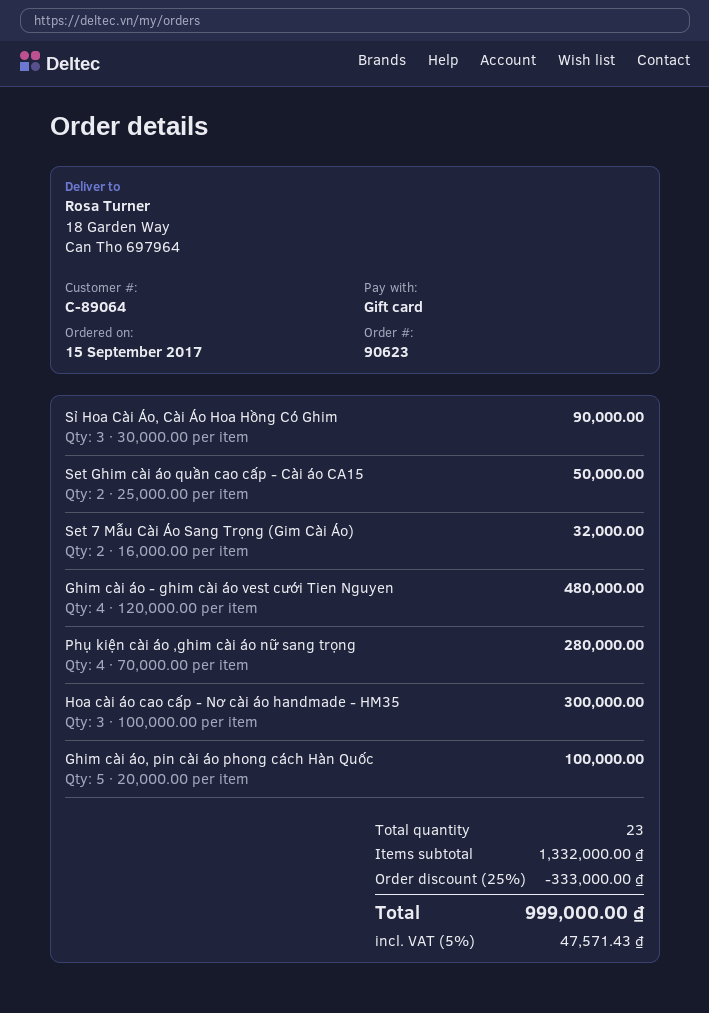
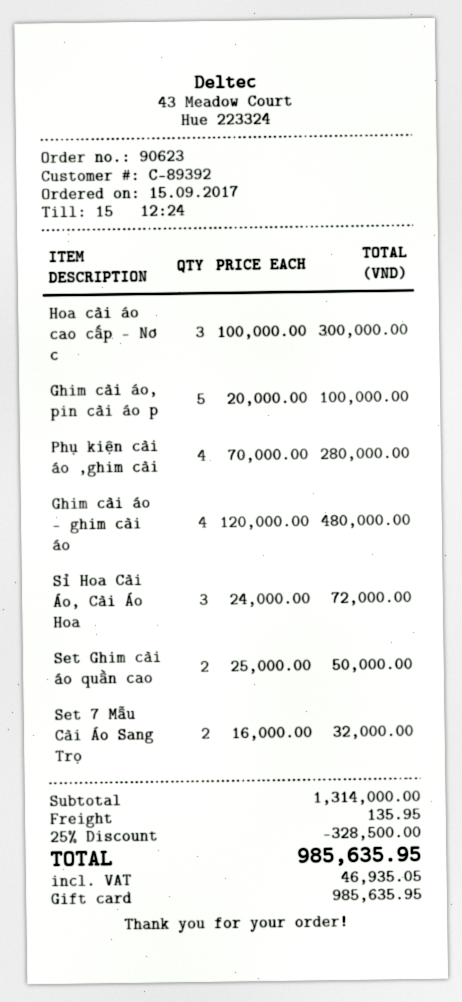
customer number: C-89064 -> C-89392
Sỉ Hoa Cài Áo, Cài Áo Hoa Hồng Có Ghim: 3 x 30000.00 = 90000.00 -> 3 x 24000.00 = 72000.00
subtotal: 1332000.00 -> 1314000.00
discount: 25% = 333000.00 -> 25% = 328500.00
shipping: none -> 135.95
tax: 47571.43 -> 46935.05
total: 999000.00 -> 985635.95

